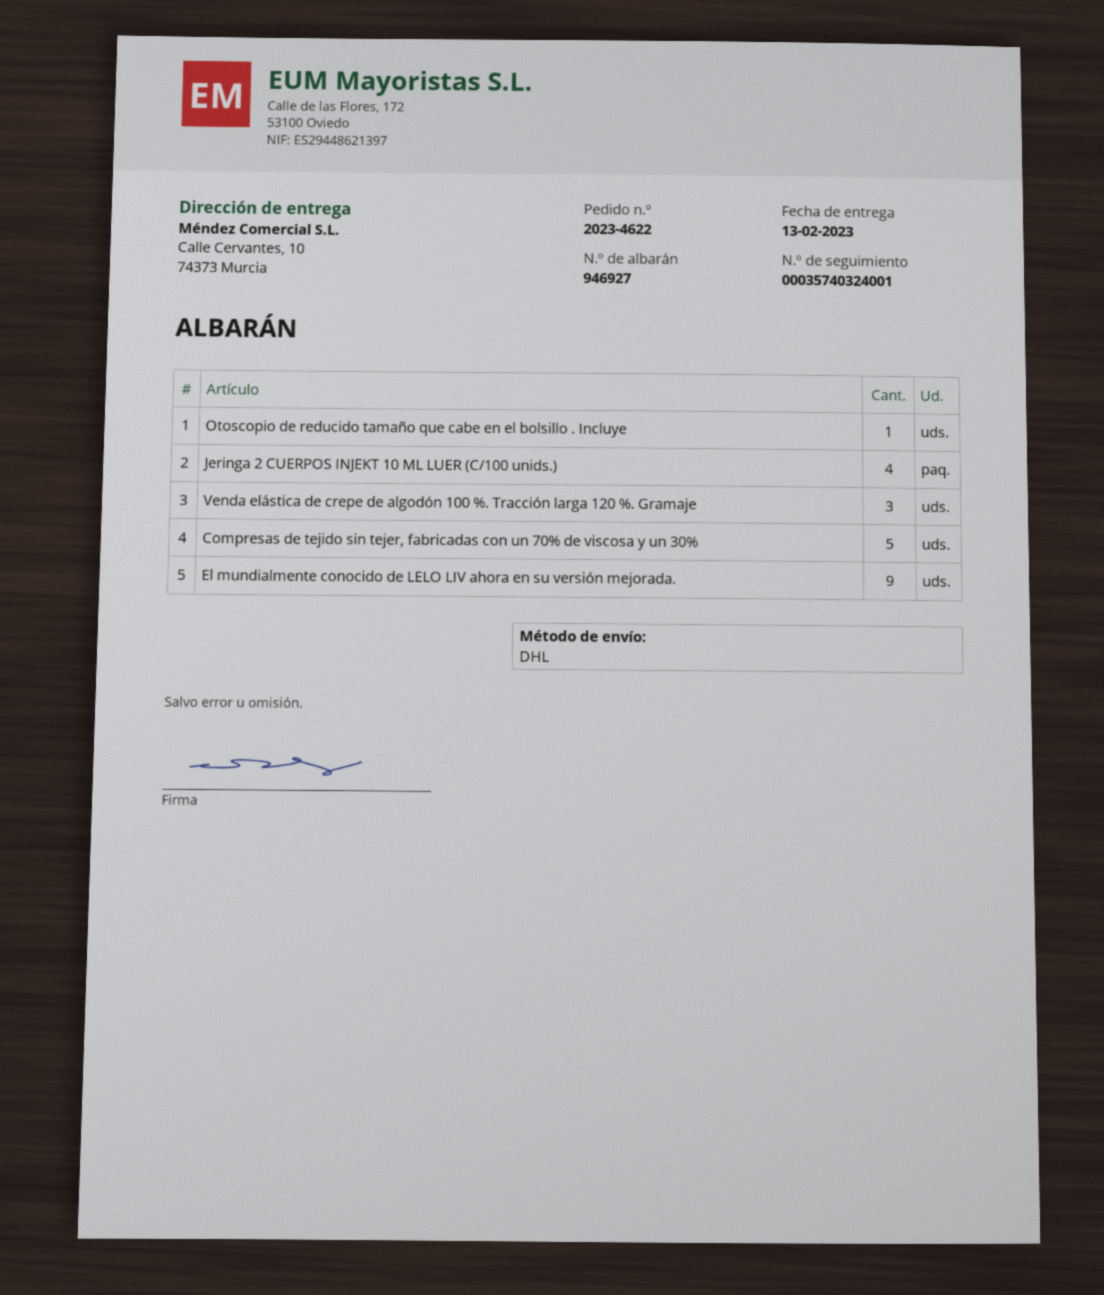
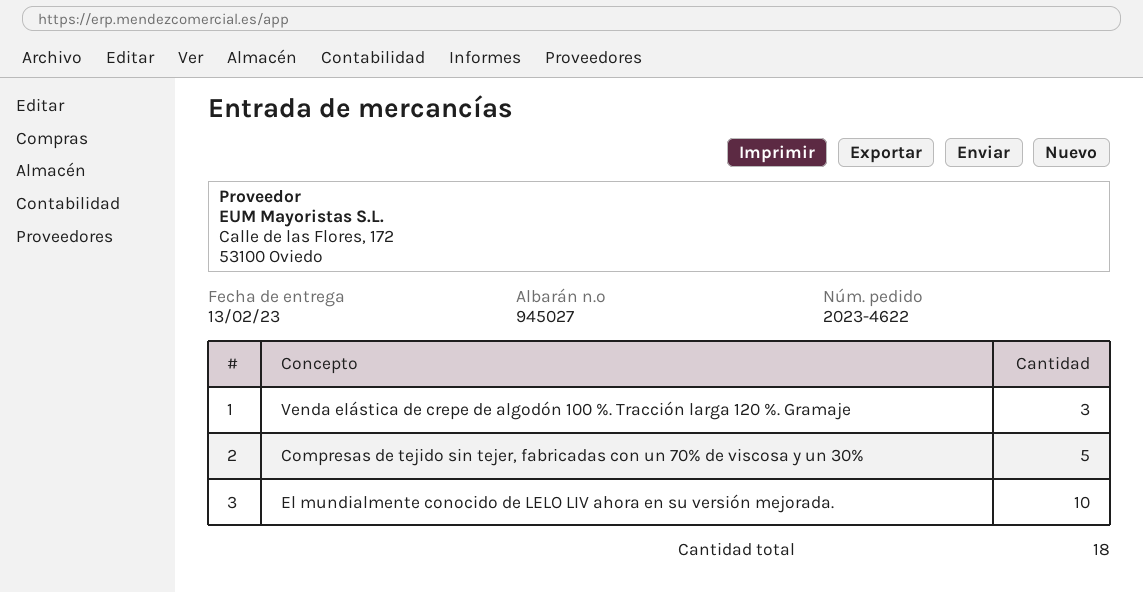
delivery note number: 946927 -> 945027
Otoscopio de reducido tamaño que cabe en el bolsillo . Incluye: 1 -> none
Jeringa 2 CUERPOS INJEKT 10 ML LUER (C/100 unids.): 4 -> none
El mundialmente conocido de LELO LIV ahora en su versión mejorada.: 9 -> 10

